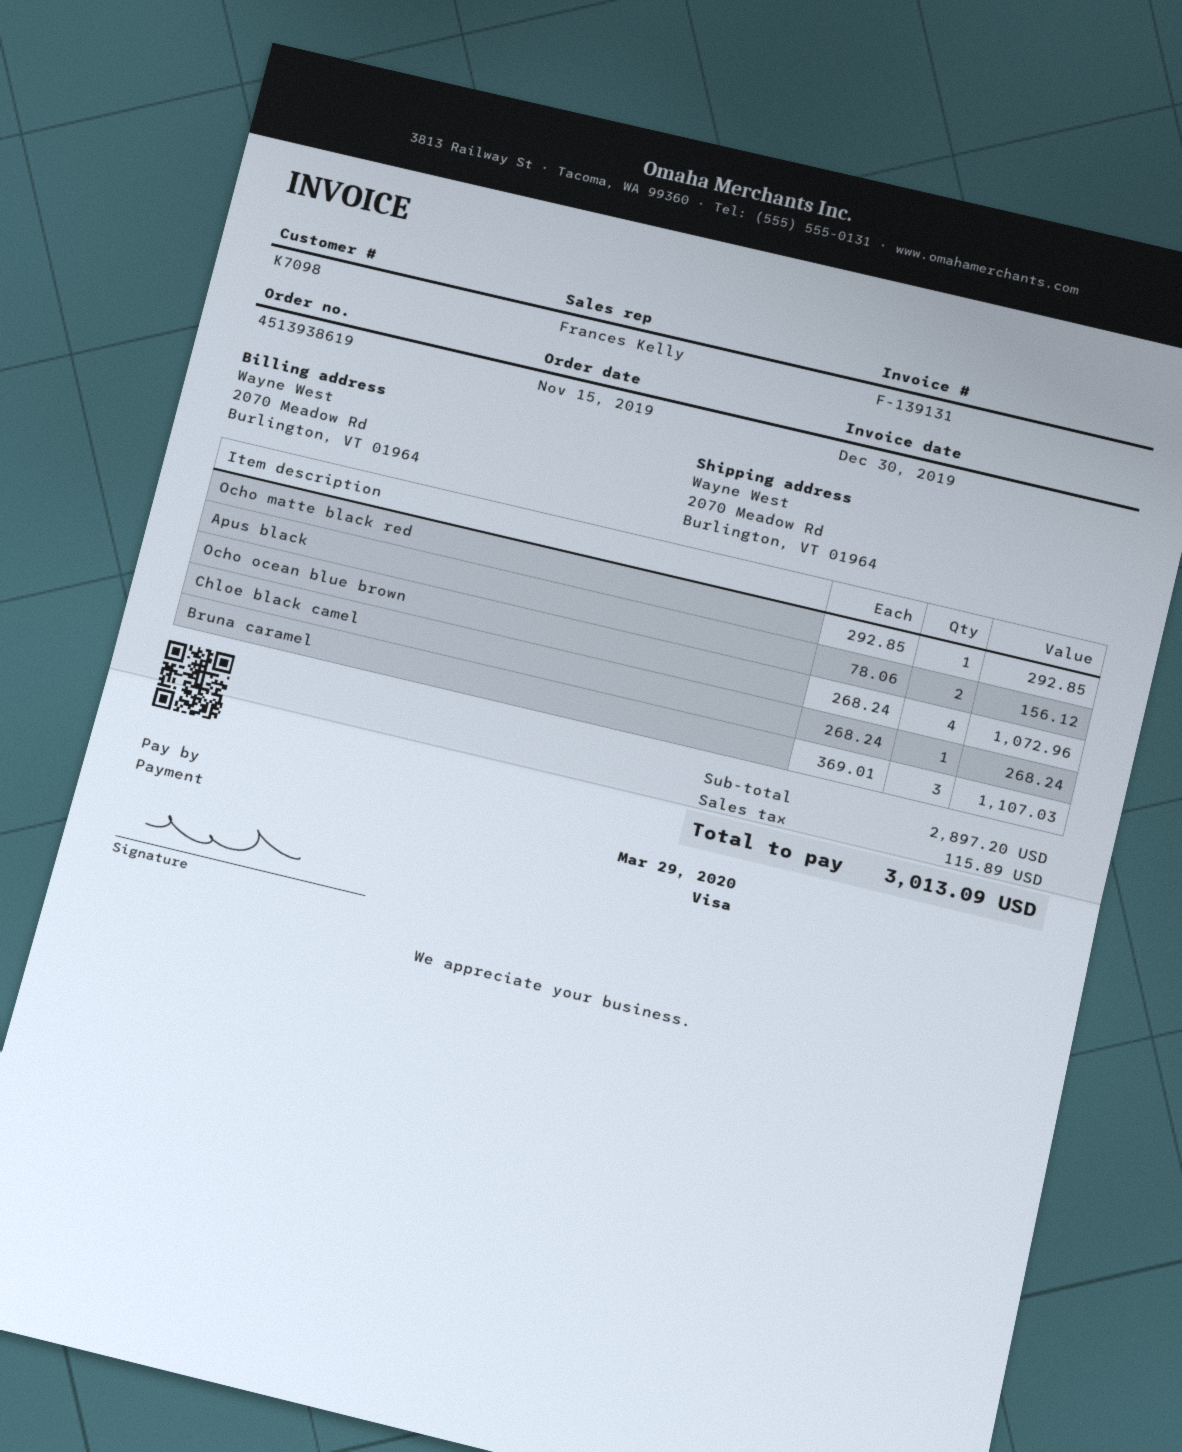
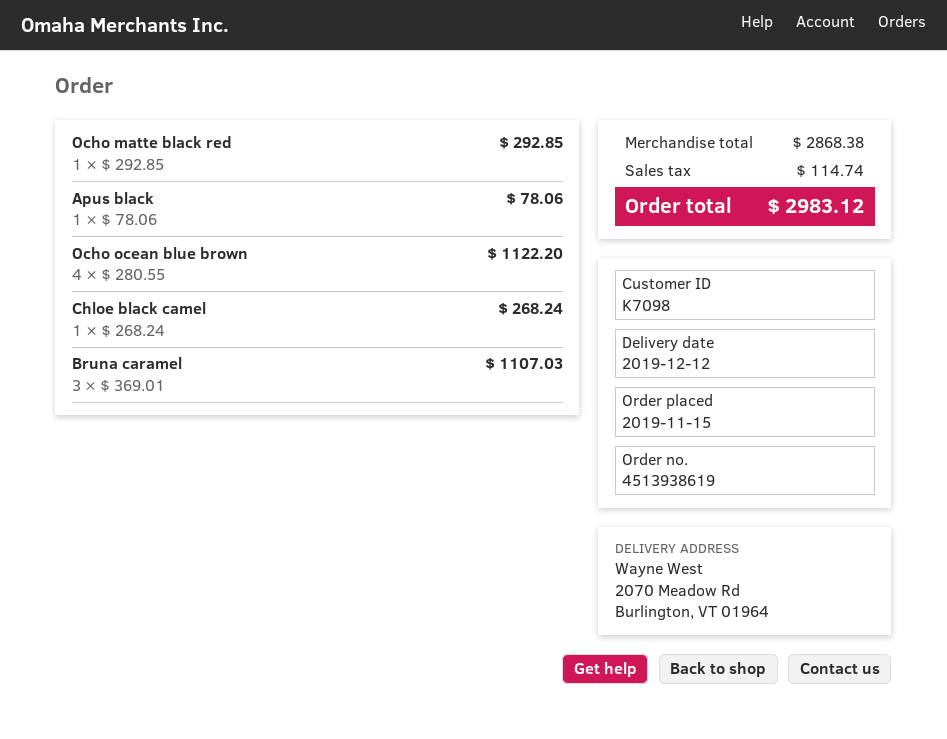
Apus black: 2 x 78.06 = 156.12 -> 1 x 78.06 = 78.06
Ocho ocean blue brown: 4 x 268.24 = 1072.96 -> 4 x 280.55 = 1122.20
subtotal: 2897.20 -> 2868.38
tax: 115.89 -> 114.74
total: 3013.09 -> 2983.12

